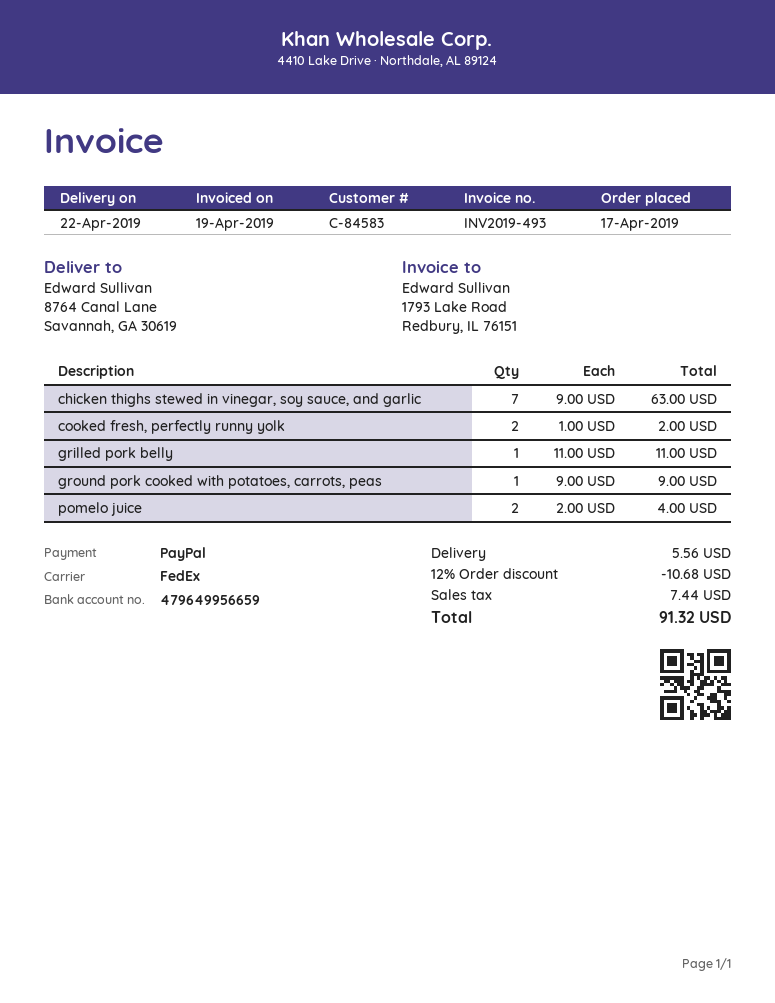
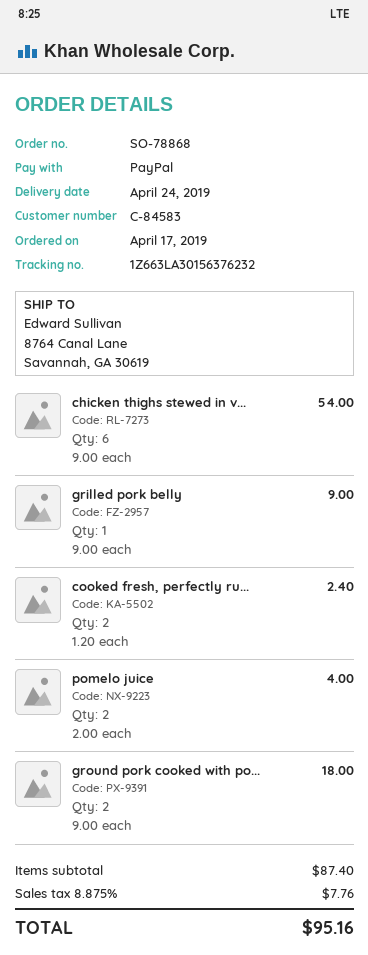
delivery date: 2019-04-22 -> 2019-04-24
chicken thighs stewed in vinegar, soy sauce, and garlic: 7 x 9.00 = 63.00 -> 6 x 9.00 = 54.00
cooked fresh, perfectly runny yolk: 2 x 1.00 = 2.00 -> 2 x 1.20 = 2.40
grilled pork belly: 1 x 11.00 = 11.00 -> 1 x 9.00 = 9.00
ground pork cooked with potatoes, carrots, peas: 1 x 9.00 = 9.00 -> 2 x 9.00 = 18.00
discount: 12% = 10.68 -> none
shipping: 5.56 -> none
tax: 7.44 -> 7.76
total: 91.32 -> 95.16

